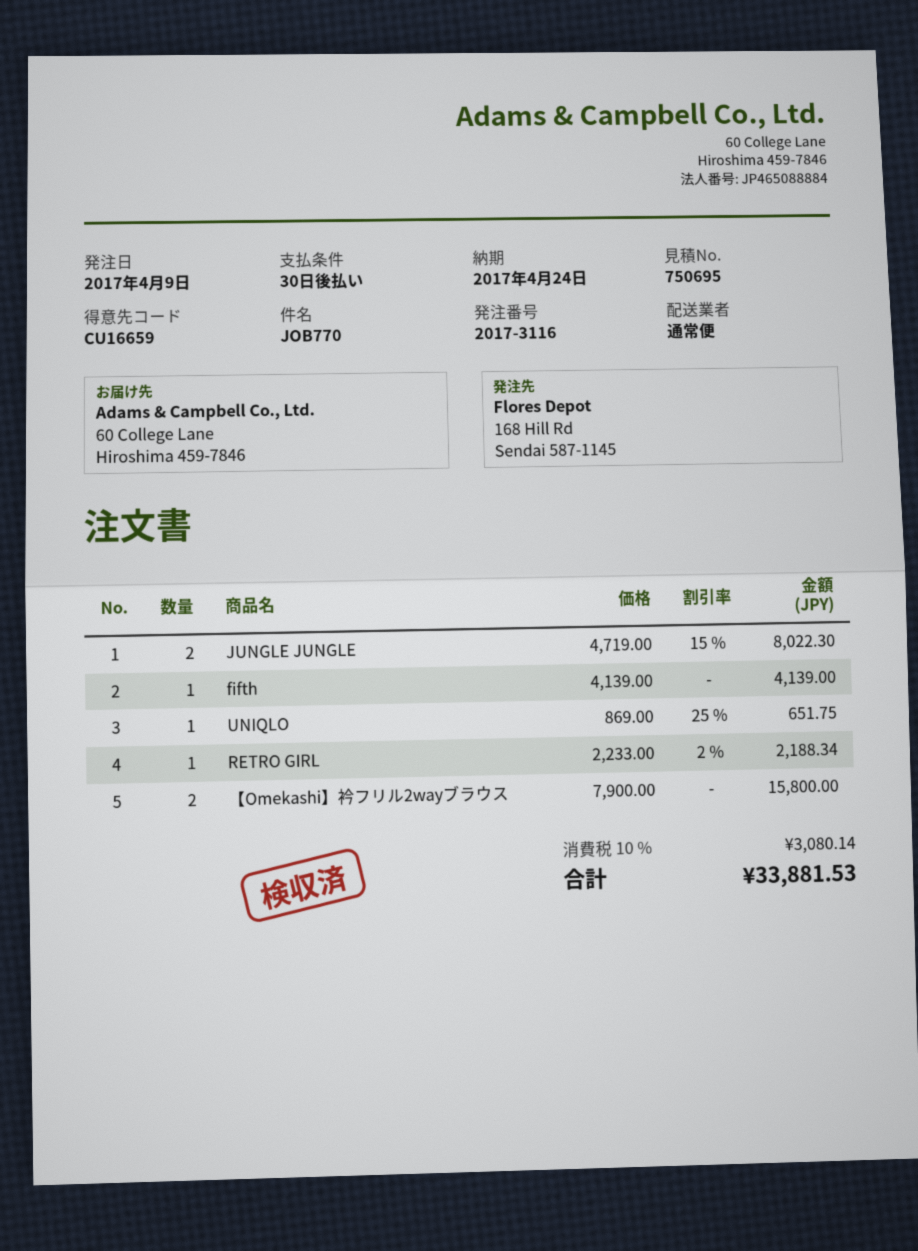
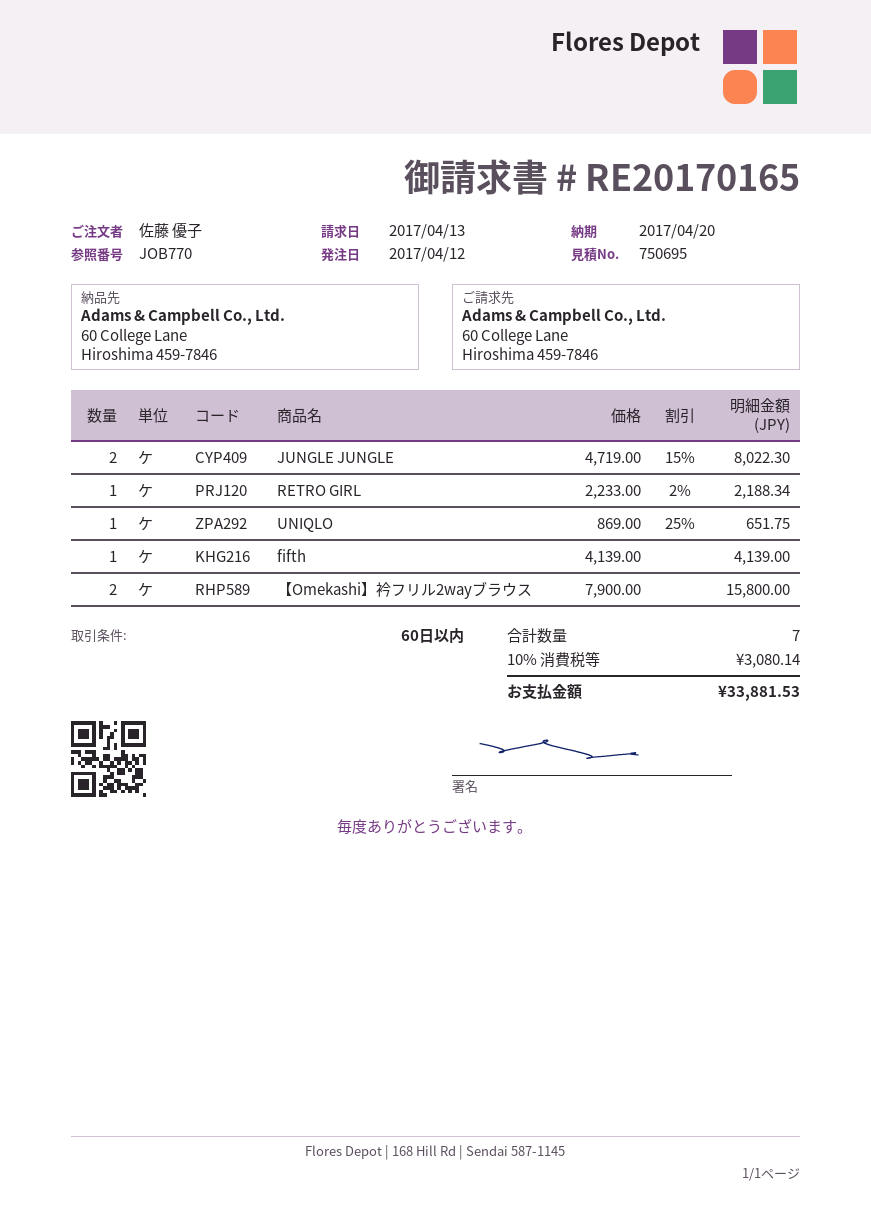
order date: 2017-04-09 -> 2017-04-12
delivery date: 2017-04-24 -> 2017-04-20
payment terms: 30 days -> 60 days

